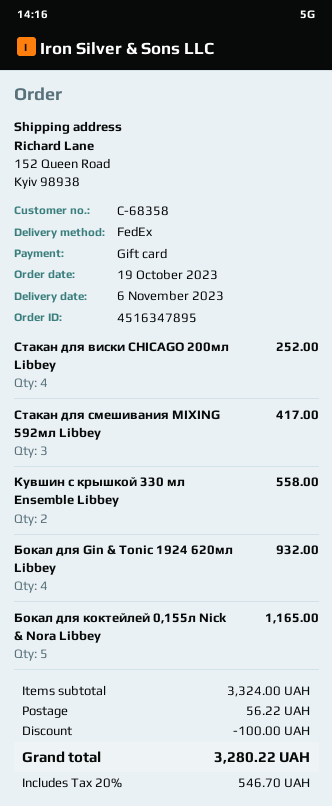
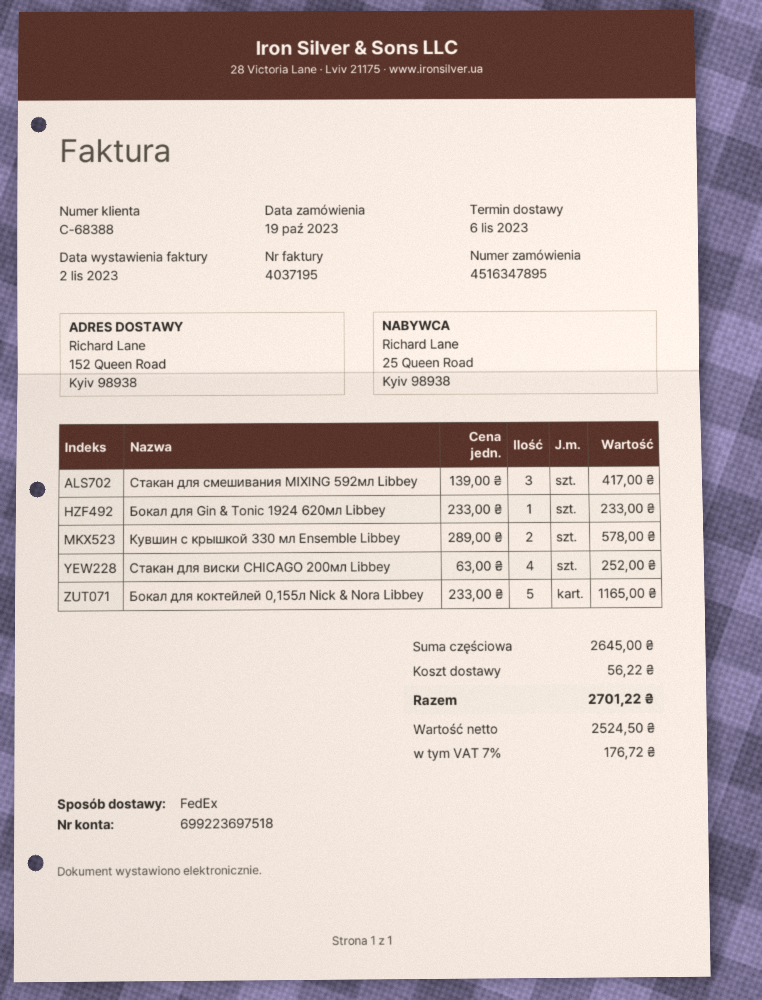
customer number: C-68358 -> C-68388
Кувшин с крышкой 330 мл Ensemble Libbey: 2 for 558.00 -> 2 for 578.00
Бокал для Gin & Tonic 1924 620мл Libbey: 4 for 932.00 -> 1 for 233.00
subtotal: 3324.00 -> 2645.00
discount: 100.00 -> none
tax: 20% = 546.70 -> 7% = 176.72
total: 3280.22 -> 2701.22

